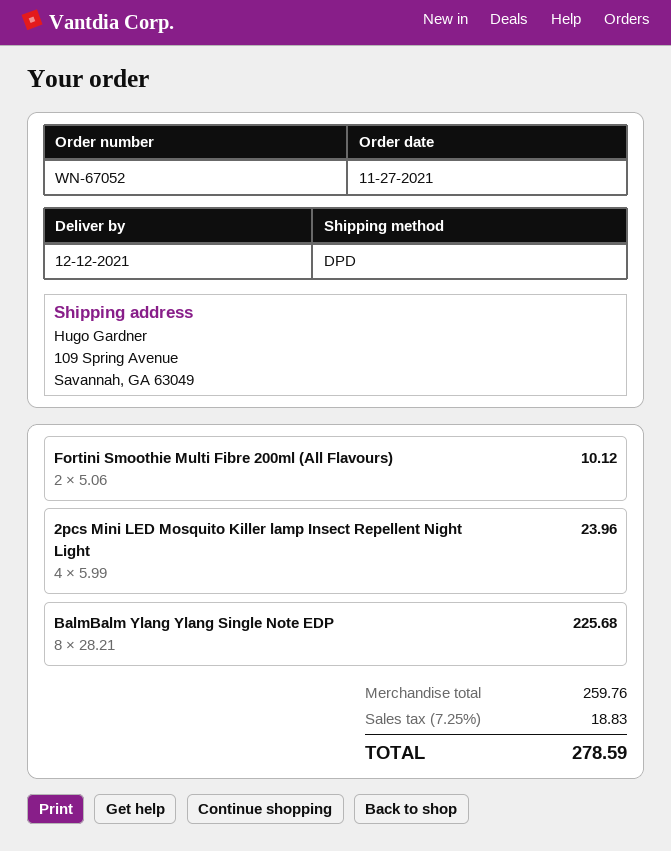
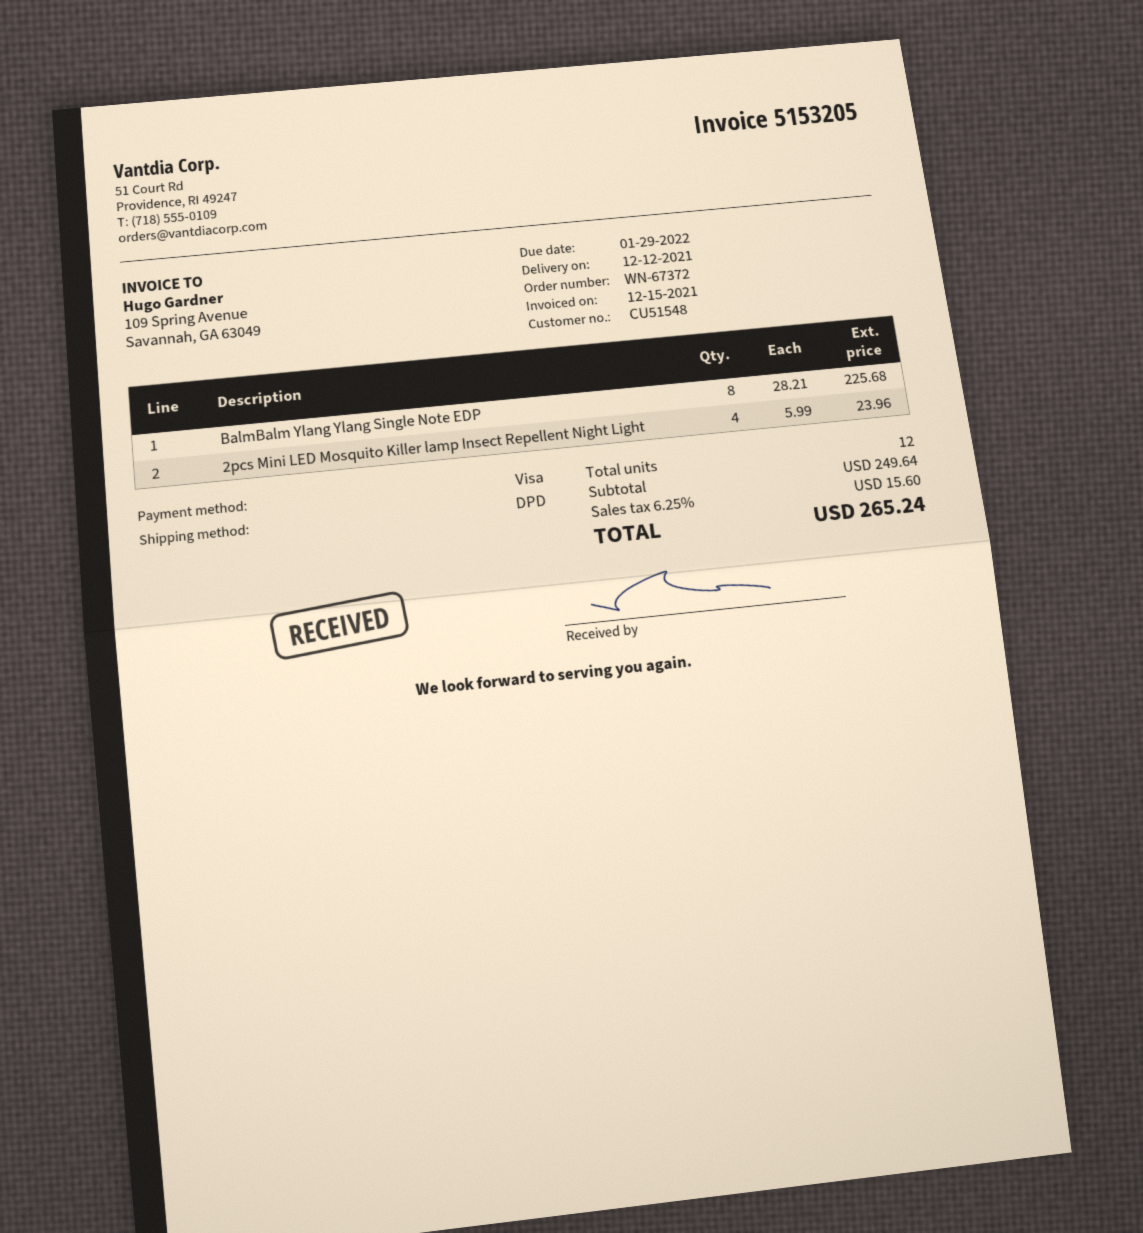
order number: WN-67052 -> WN-67372
Fortini Smoothie Multi Fibre 200ml (All Flavours): 2 x 5.06 = 10.12 -> none
subtotal: 259.76 -> 249.64
tax: 7.25% = 18.83 -> 6.25% = 15.60
total: 278.59 -> 265.24

